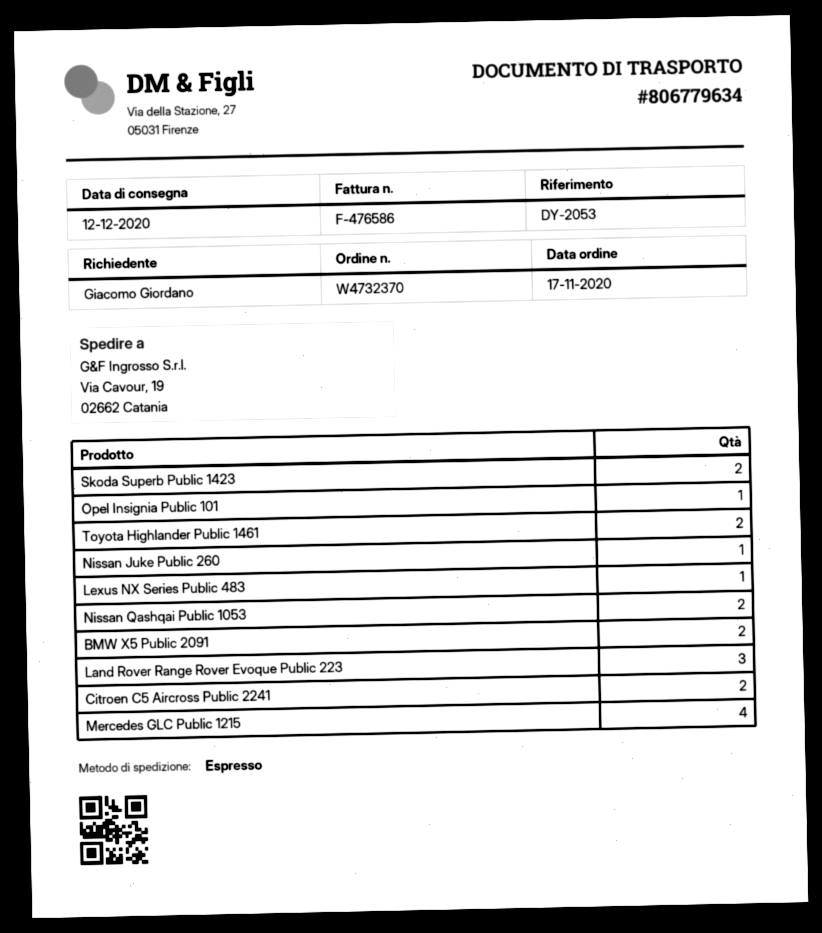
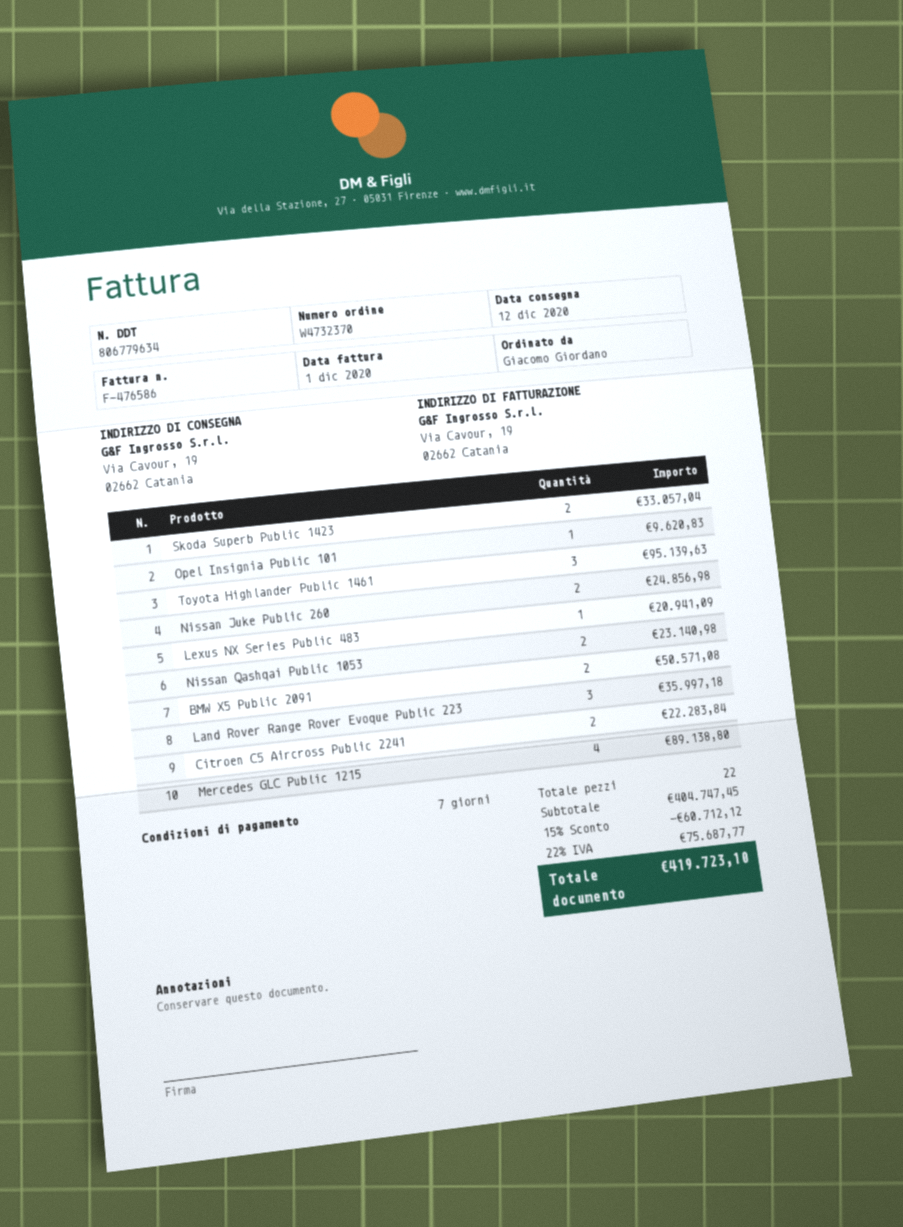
Toyota Highlander Public 1461: 2 -> 3
Nissan Juke Public 260: 1 -> 2

